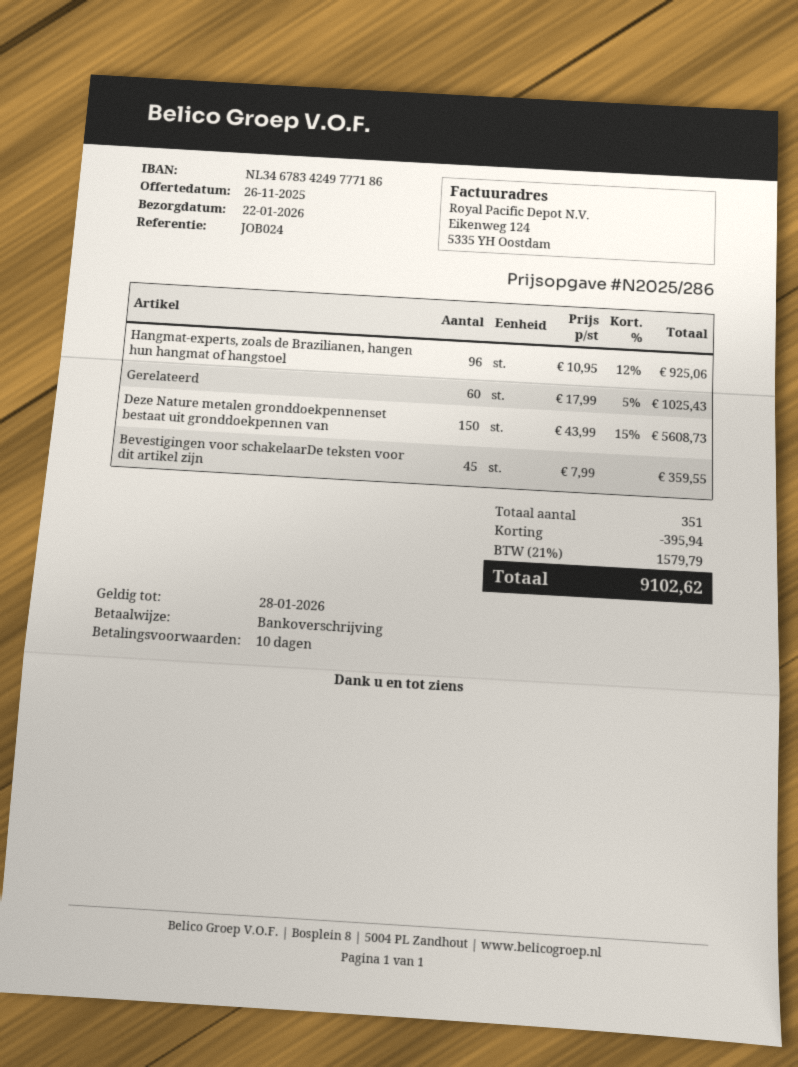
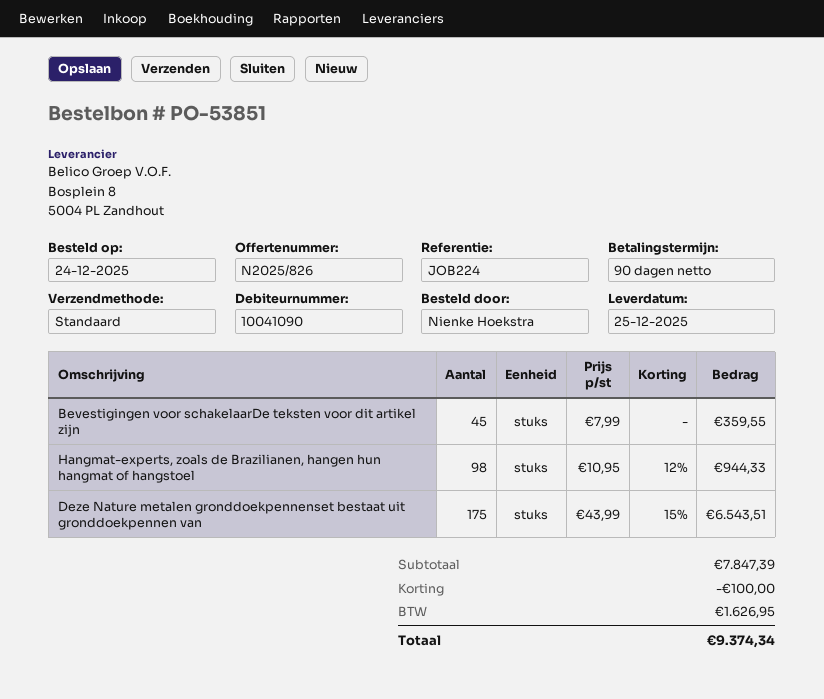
quote number: N2025/286 -> N2025/826
delivery date: 2026-01-22 -> 2025-12-25
payment terms: 10 days -> 90 days
reference: JOB024 -> JOB224
Hangmat-experts, zoals de Brazilianen, hangen hun hangmat of hangstoel: 96 x 10.95 - 12% = 925.06 -> 98 x 10.95 - 12% = 944.33
Gerelateerd: 60 x 17.99 - 5% = 1025.43 -> none
Deze Nature metalen gronddoekpennenset bestaat uit gronddoekpennen van: 150 x 43.99 - 15% = 5608.73 -> 175 x 43.99 - 15% = 6543.51
discount: 395.94 -> 100.00
tax: 1579.79 -> 1626.95
total: 9102.62 -> 9374.34

